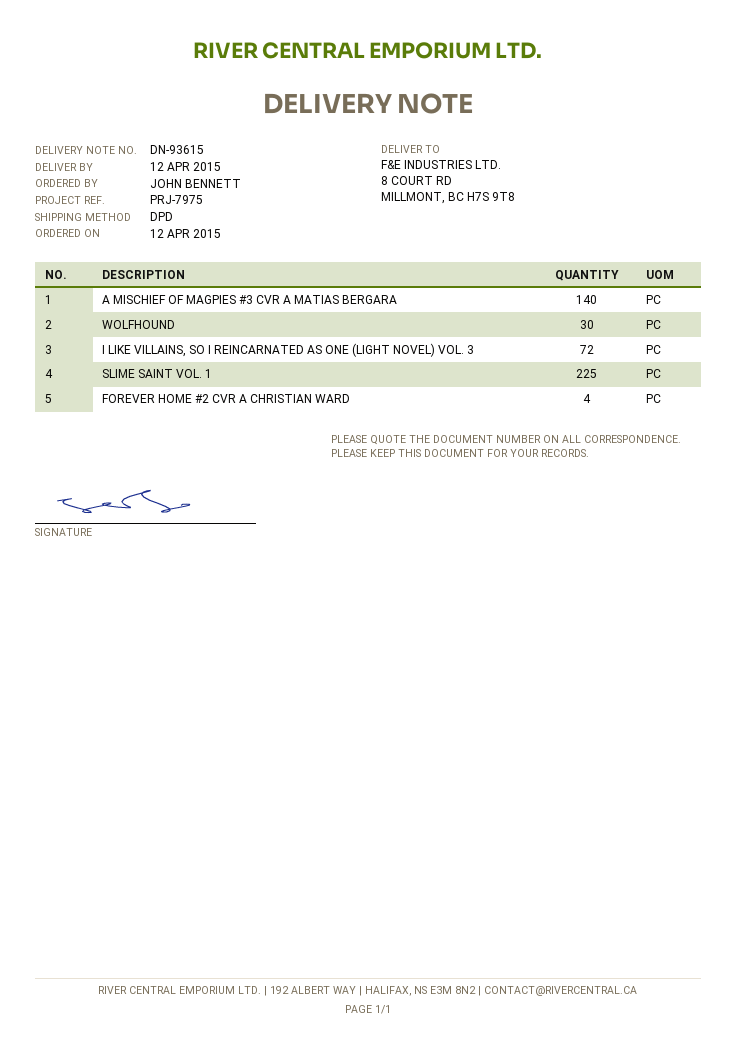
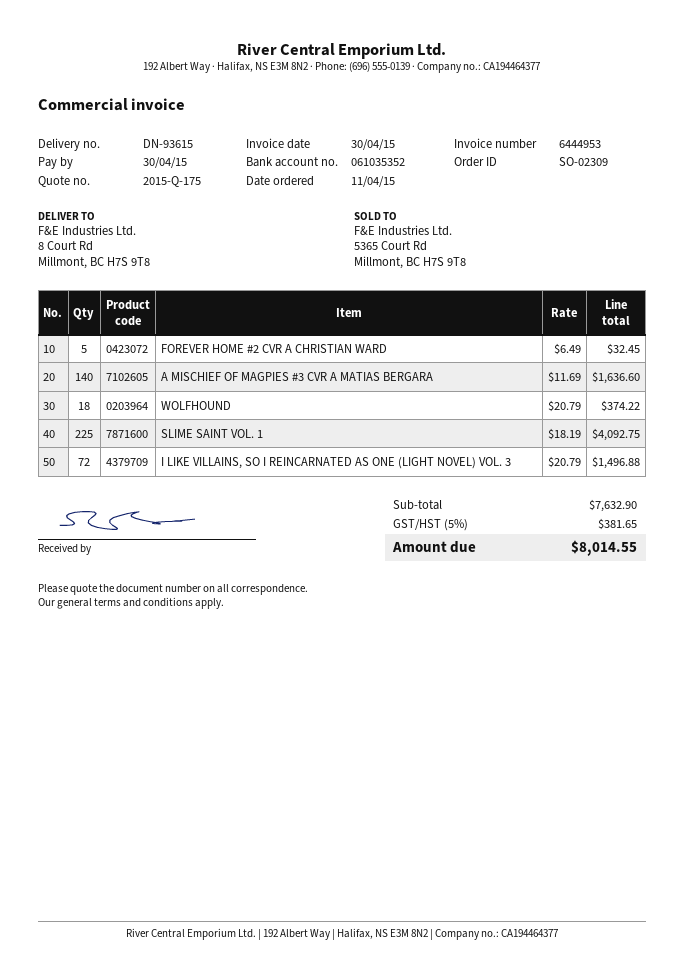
order date: 2015-04-12 -> 2015-04-11
WOLFHOUND: 30 -> 18
FOREVER HOME #2 CVR A CHRISTIAN WARD: 4 -> 5

